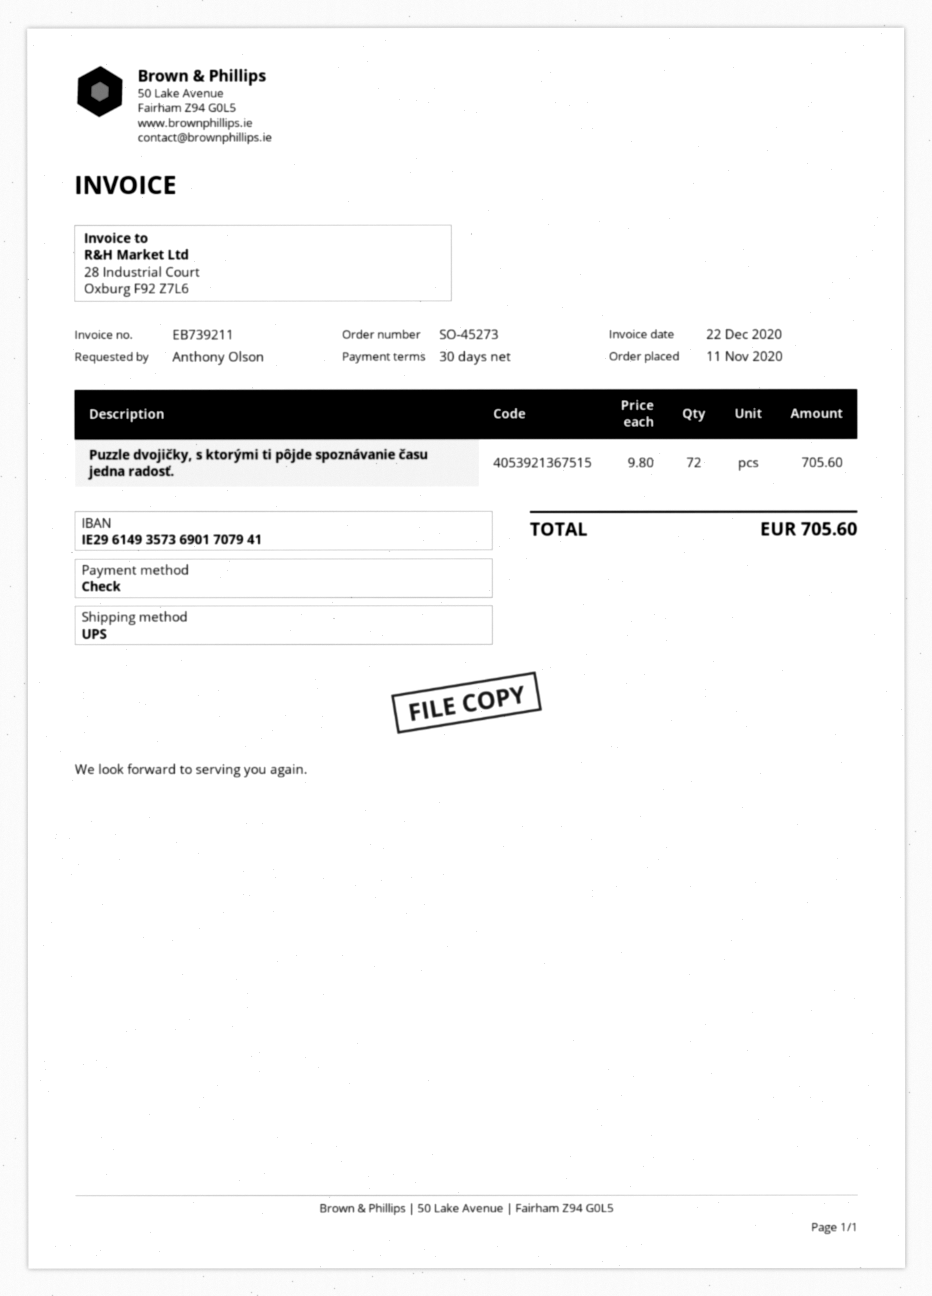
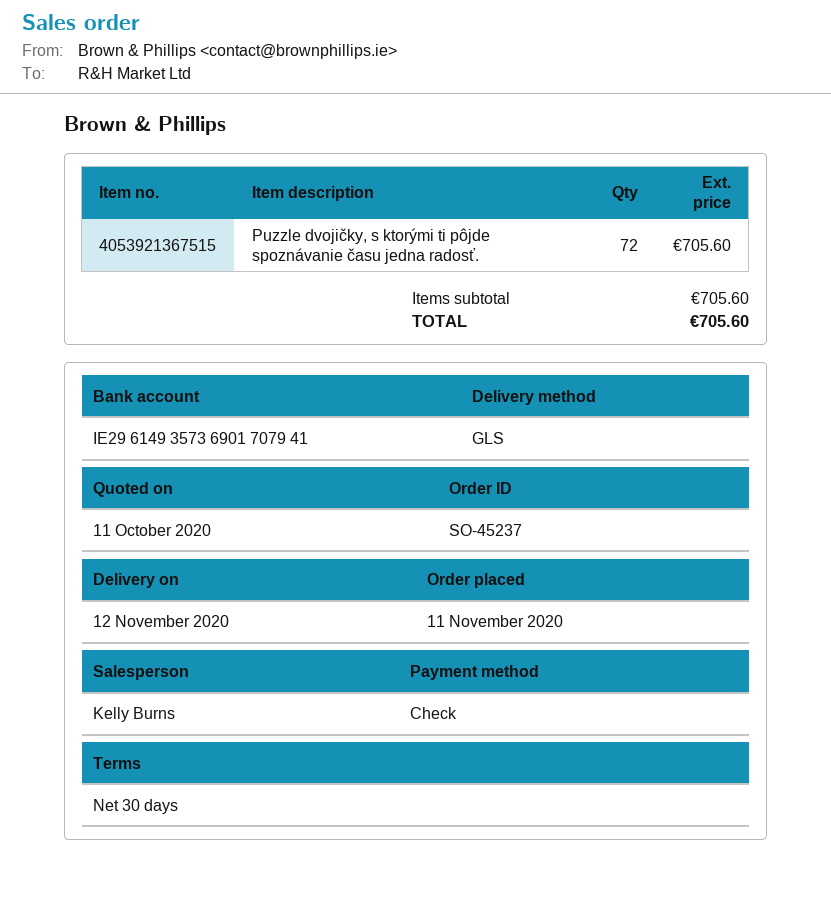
order number: SO-45273 -> SO-45237
shipping method: UPS -> GLS

